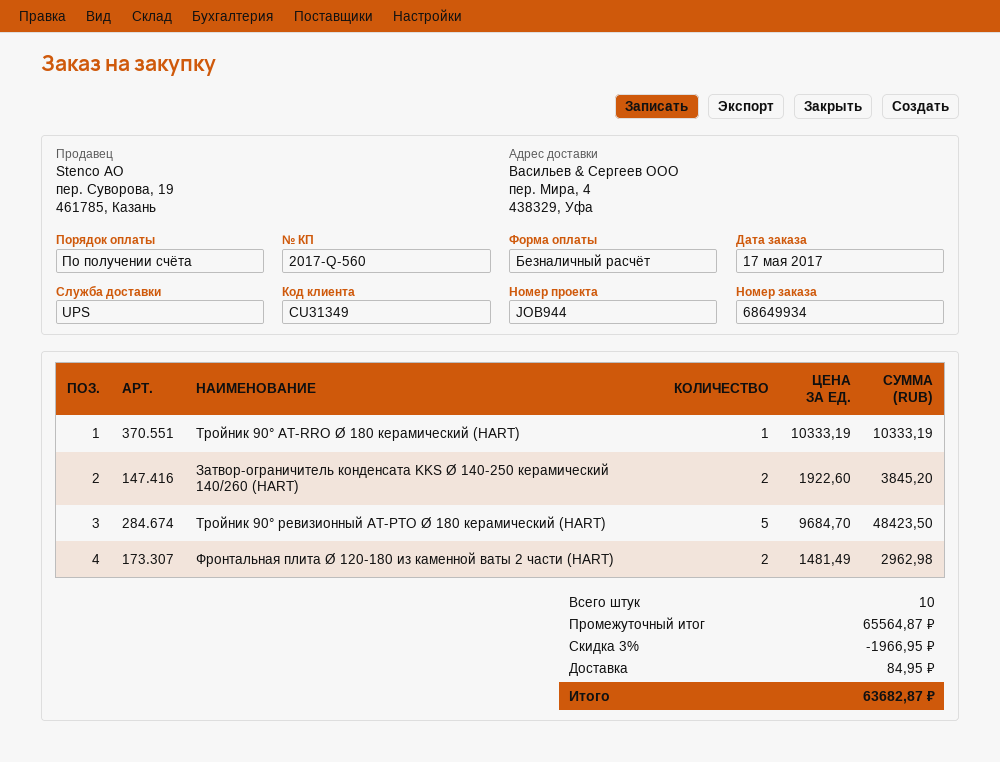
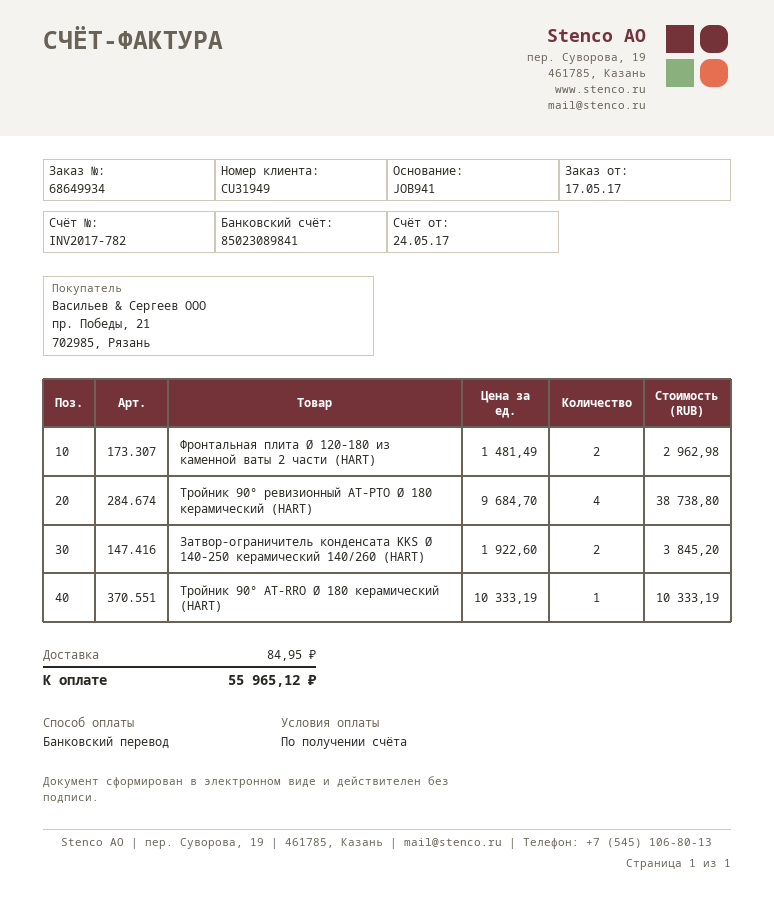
customer number: CU31349 -> CU31949
reference: JOB944 -> JOB941
Тройник 90° ревизионный AT-PTO Ø 180 керамический (HART): 5 x 9684.70 = 48423.50 -> 4 x 9684.70 = 38738.80
discount: 3% = 1966.95 -> none
total: 63682.87 -> 55965.12

